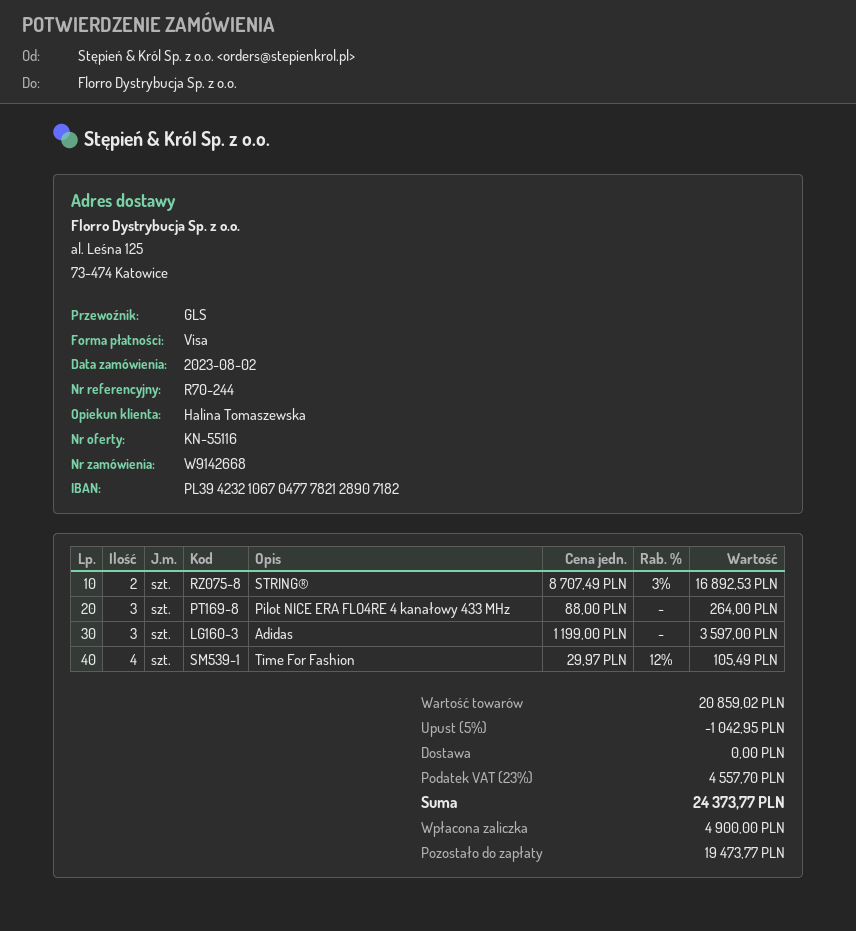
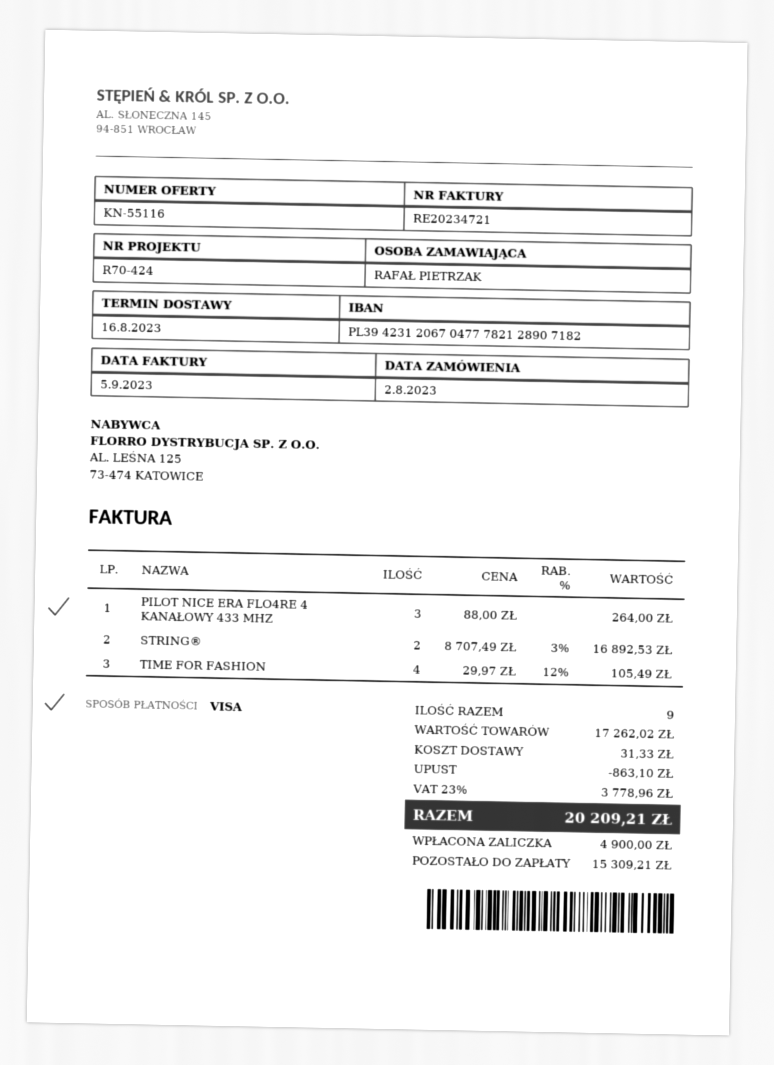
reference: R70-244 -> R70-424
bank account: PL39423210670477782128907182 -> PL39423120670477782128907182
Adidas: 3 x 1199.00 = 3597.00 -> none
subtotal: 20859.02 -> 17262.02
discount: 1042.95 -> 863.10
shipping: 0.00 -> 31.33
tax: 23% = 4557.70 -> 23% = 3778.96
total: 24373.77 -> 20209.21
balance: 19473.77 -> 15309.21

